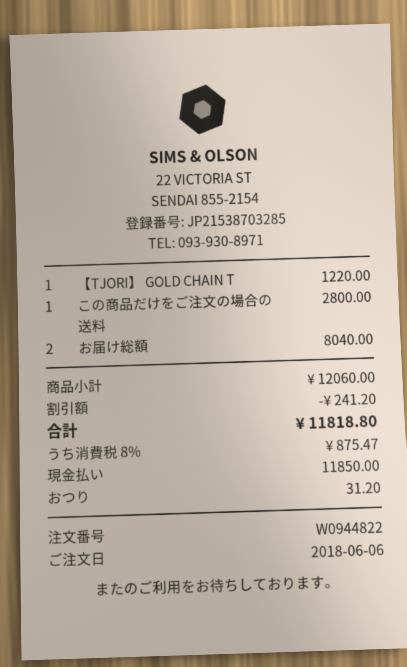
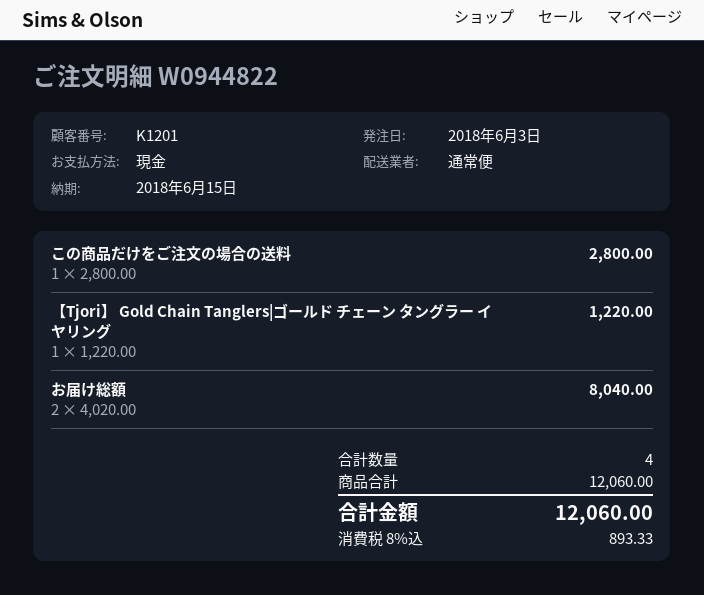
order date: 2018-06-06 -> 2018-06-03
discount: 241.20 -> none
tax: 8% = 875.47 -> 8% = 893.33
total: 11818.80 -> 12060.00

